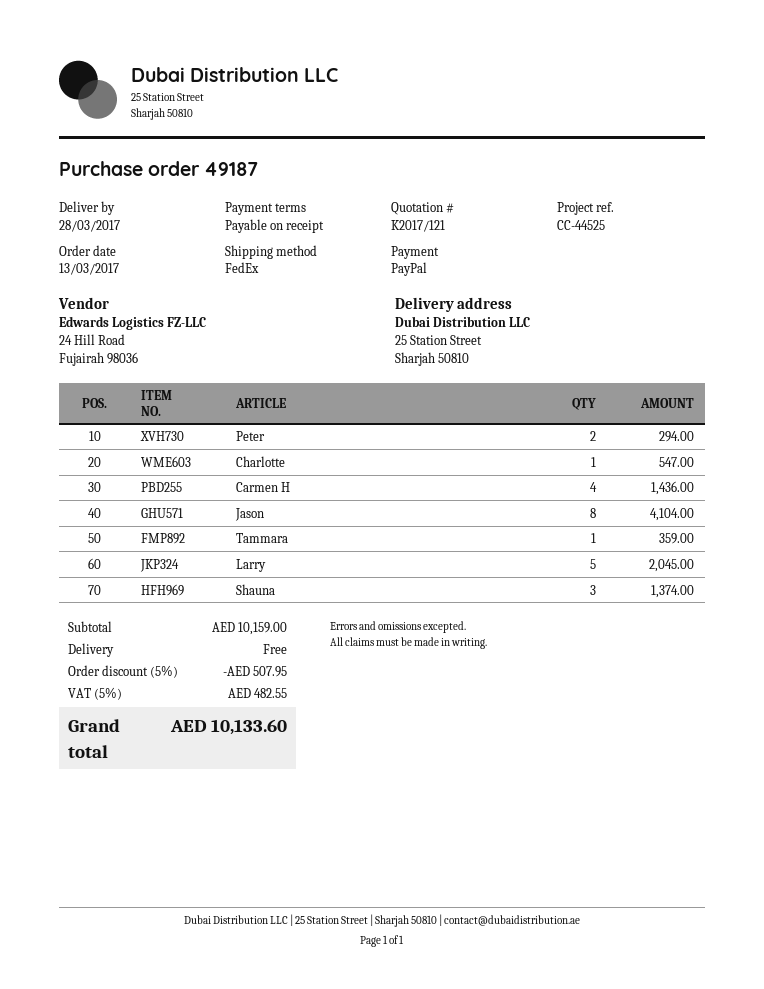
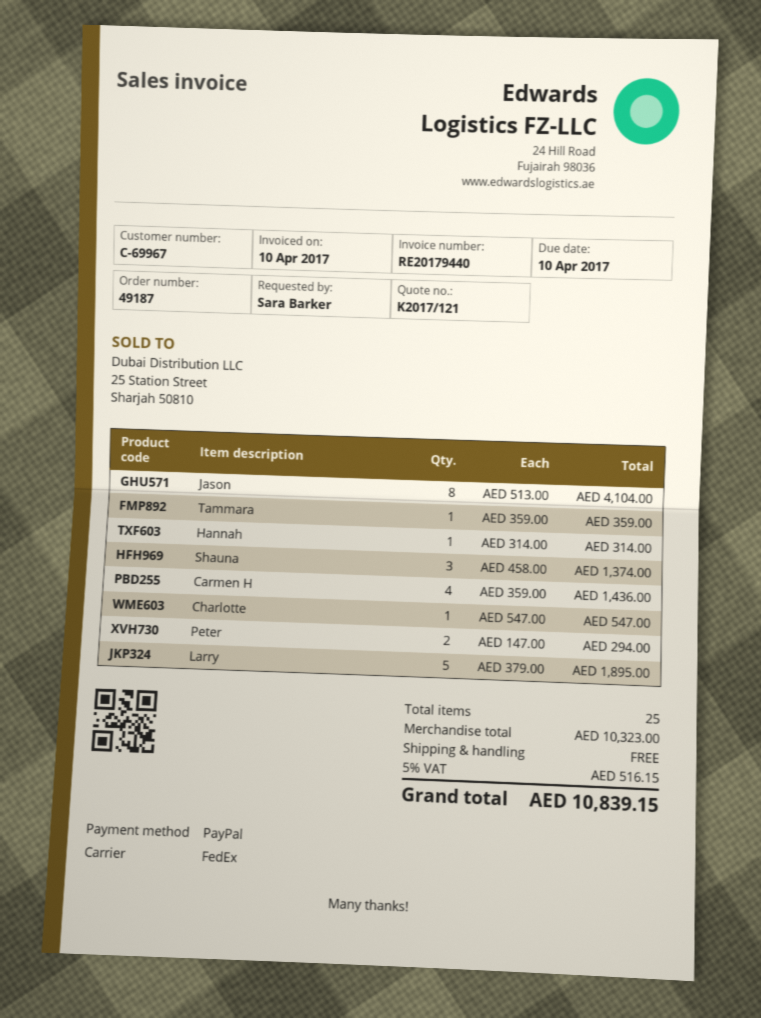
Larry: 5 for 2045.00 -> 5 for 1895.00
Hannah: none -> 1 for 314.00
subtotal: 10159.00 -> 10323.00
discount: 5% = 507.95 -> none
tax: 5% = 482.55 -> 5% = 516.15
total: 10133.60 -> 10839.15

